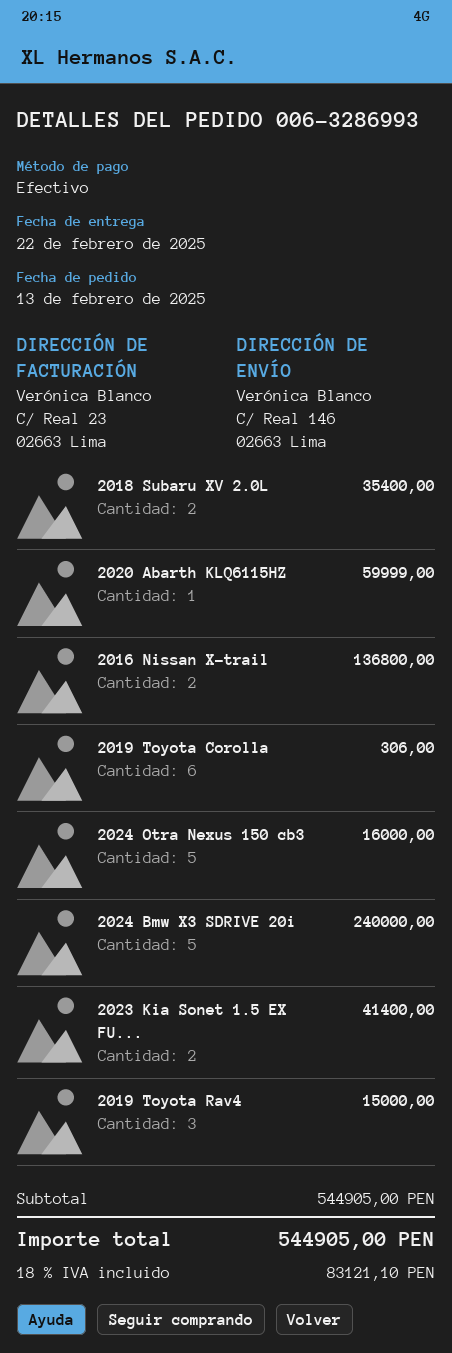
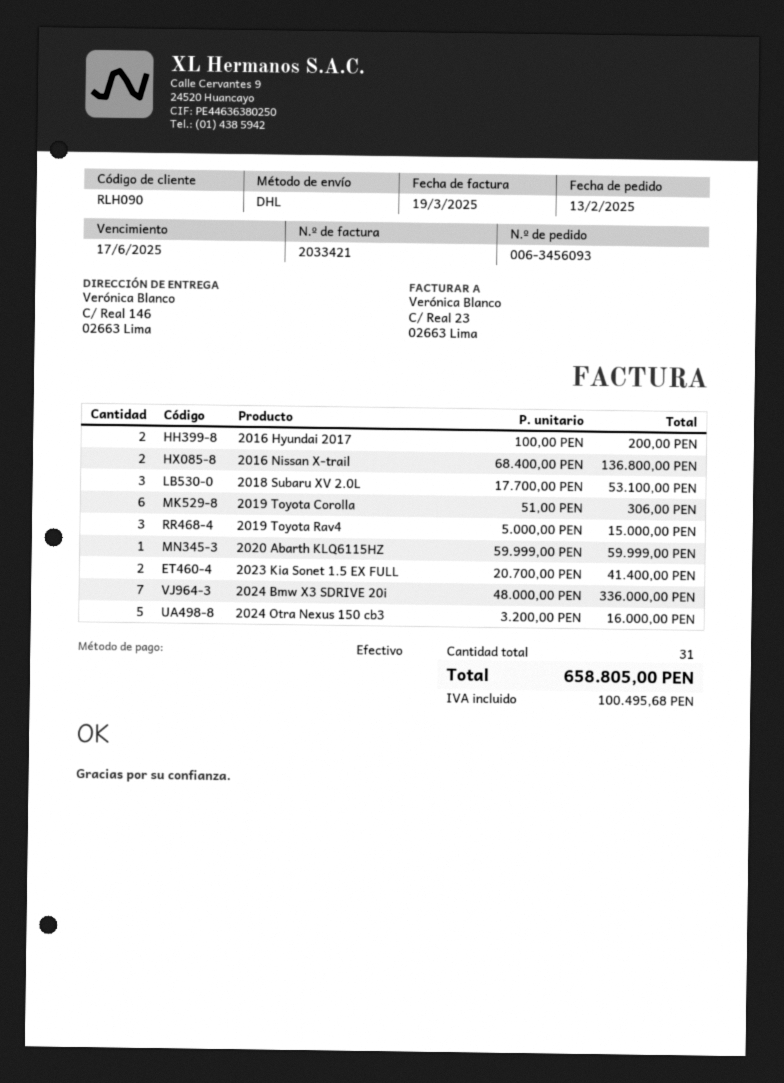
order number: 006-3286993 -> 006-3456093
2018 Subaru XV 2.0L: 2 for 35400.00 -> 3 for 53100.00
2024 Bmw X3 SDRIVE 20i: 5 for 240000.00 -> 7 for 336000.00
2016 Hyundai 2017: none -> 2 for 200.00
tax: 83121.10 -> 100495.68
total: 544905.00 -> 658805.00

